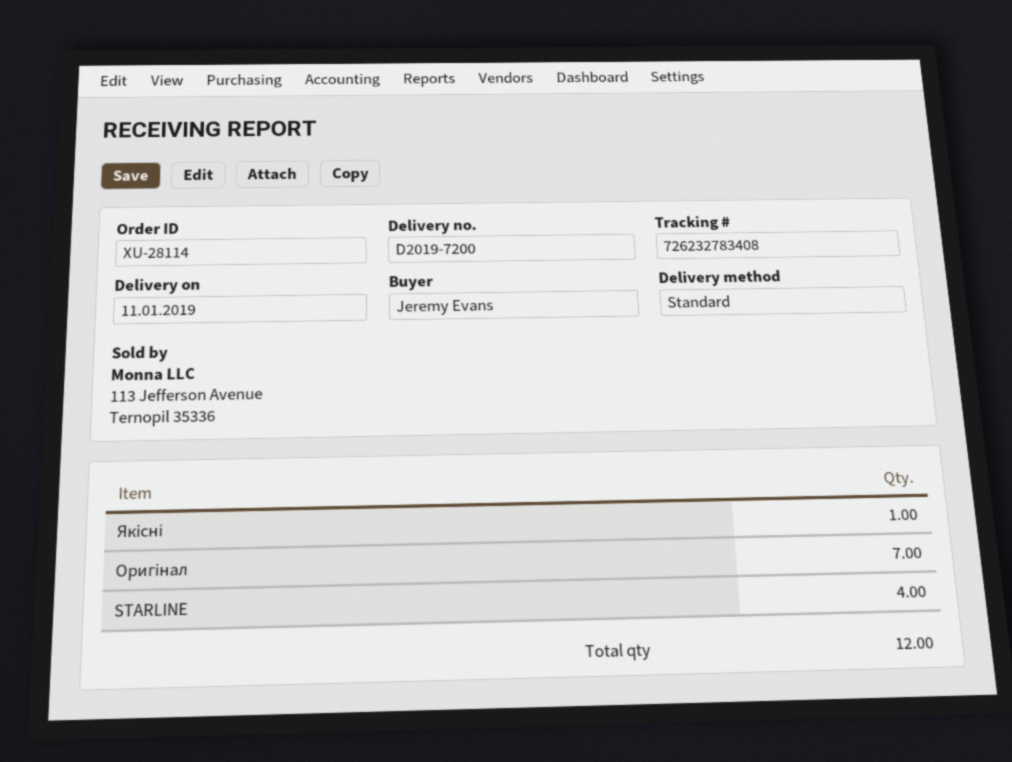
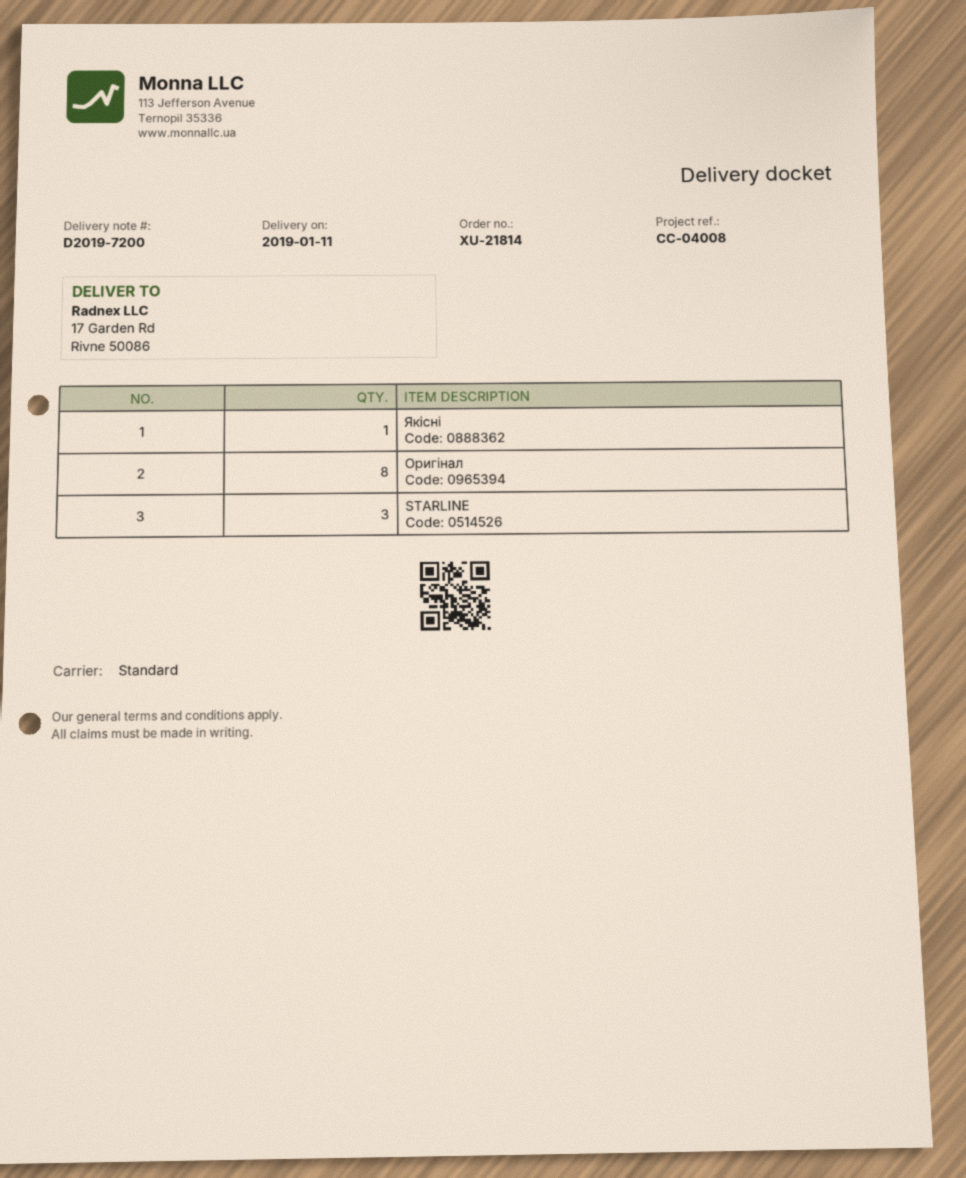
order number: XU-28114 -> XU-21814
Оригінал: 7 -> 8
STARLINE: 4 -> 3

